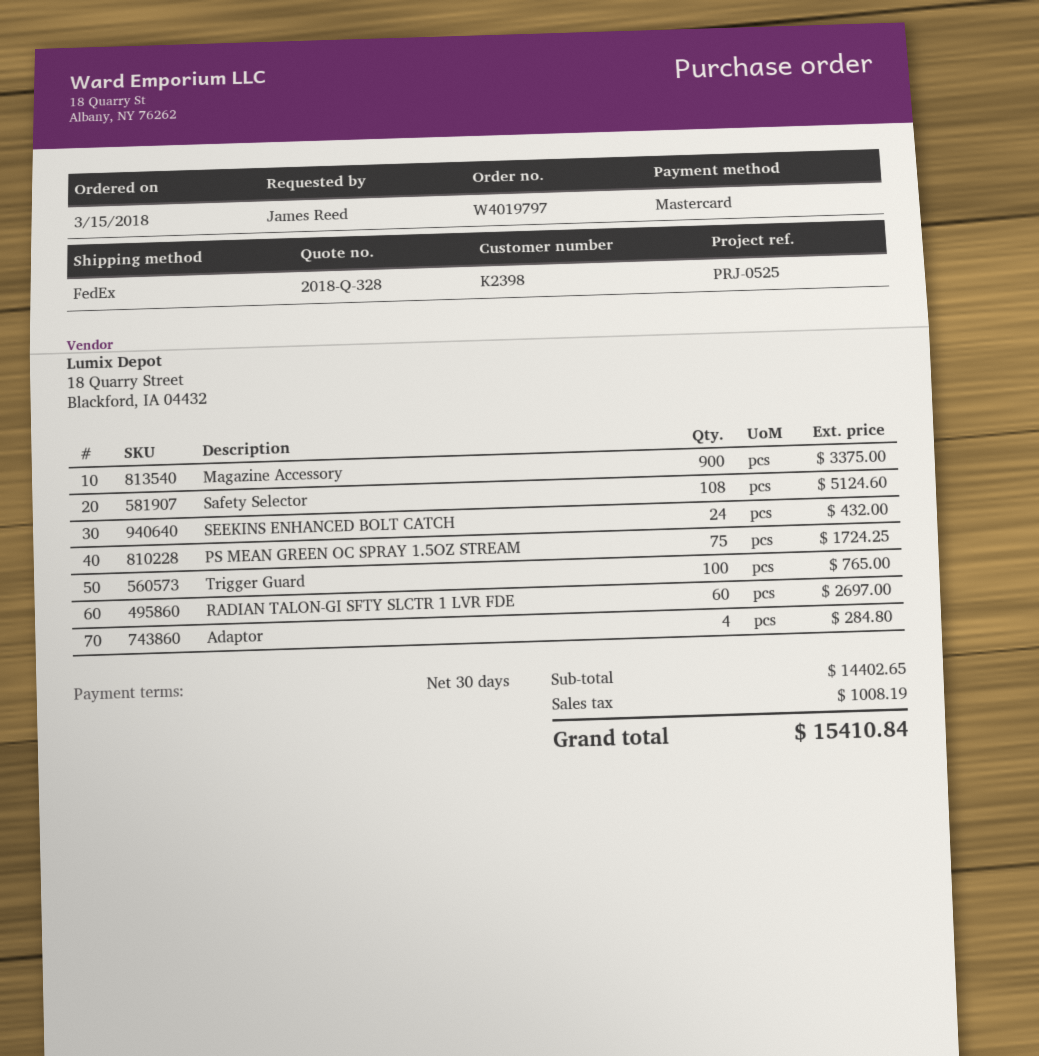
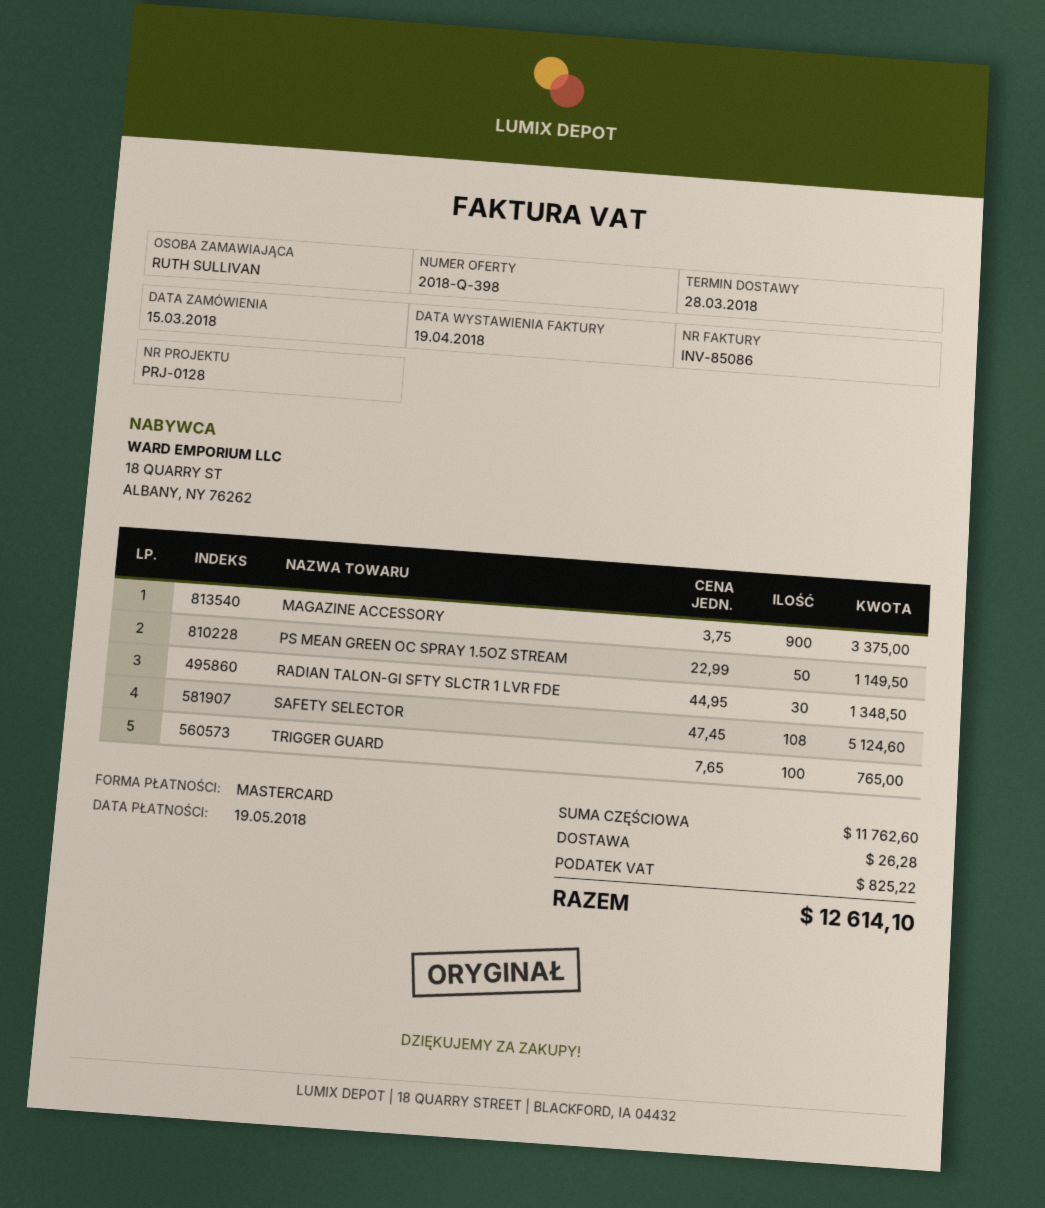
quote number: 2018-Q-328 -> 2018-Q-398
reference: PRJ-0525 -> PRJ-0128
ordered by: James Reed -> RUTH SULLIVAN
SEEKINS ENHANCED BOLT CATCH: 24 for 432.00 -> none
PS MEAN GREEN OC SPRAY 1.5OZ STREAM: 75 for 1724.25 -> 50 for 1149.50
RADIAN TALON-GI SFTY SLCTR 1 LVR FDE: 60 for 2697.00 -> 30 for 1348.50
Adaptor: 4 for 284.80 -> none
subtotal: 14402.65 -> 11762.60
shipping: none -> 26.28
tax: 1008.19 -> 825.22
total: 15410.84 -> 12614.10

